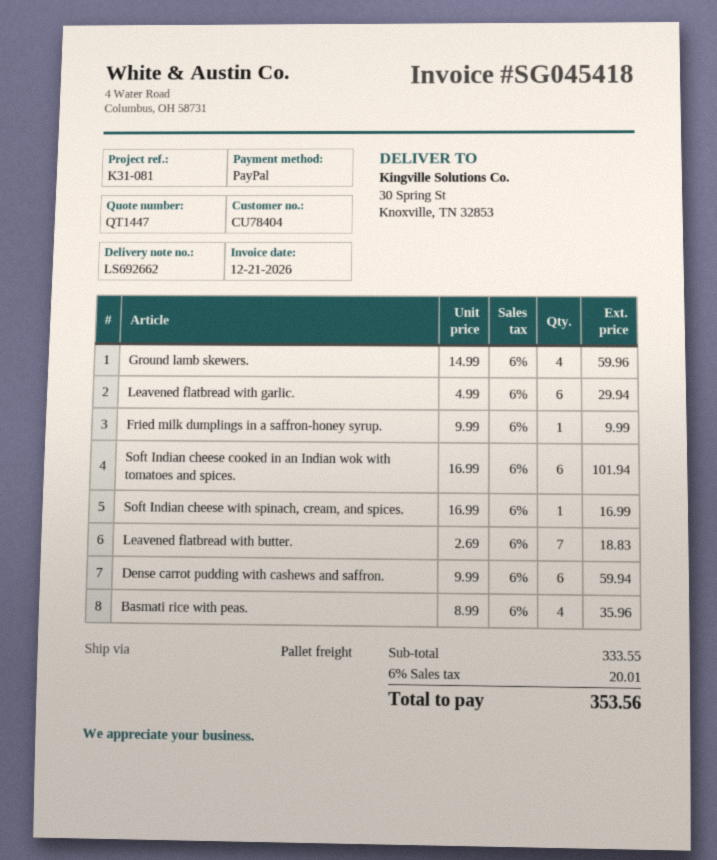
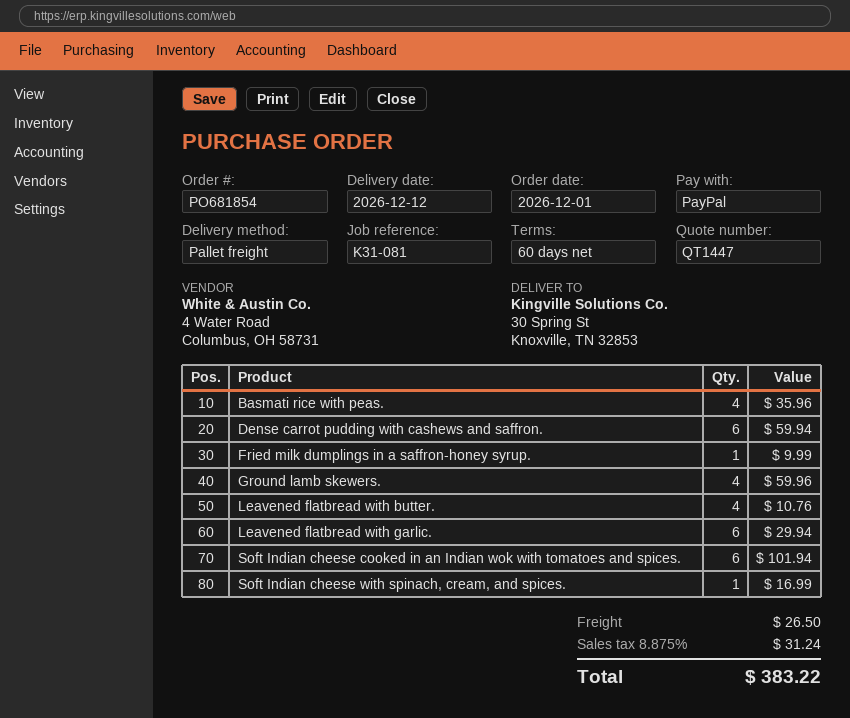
Leavened flatbread with butter.: 7 for 18.83 -> 4 for 10.76
shipping: none -> 26.50
tax: 6% = 20.01 -> 8.875% = 31.24
total: 353.56 -> 383.22

